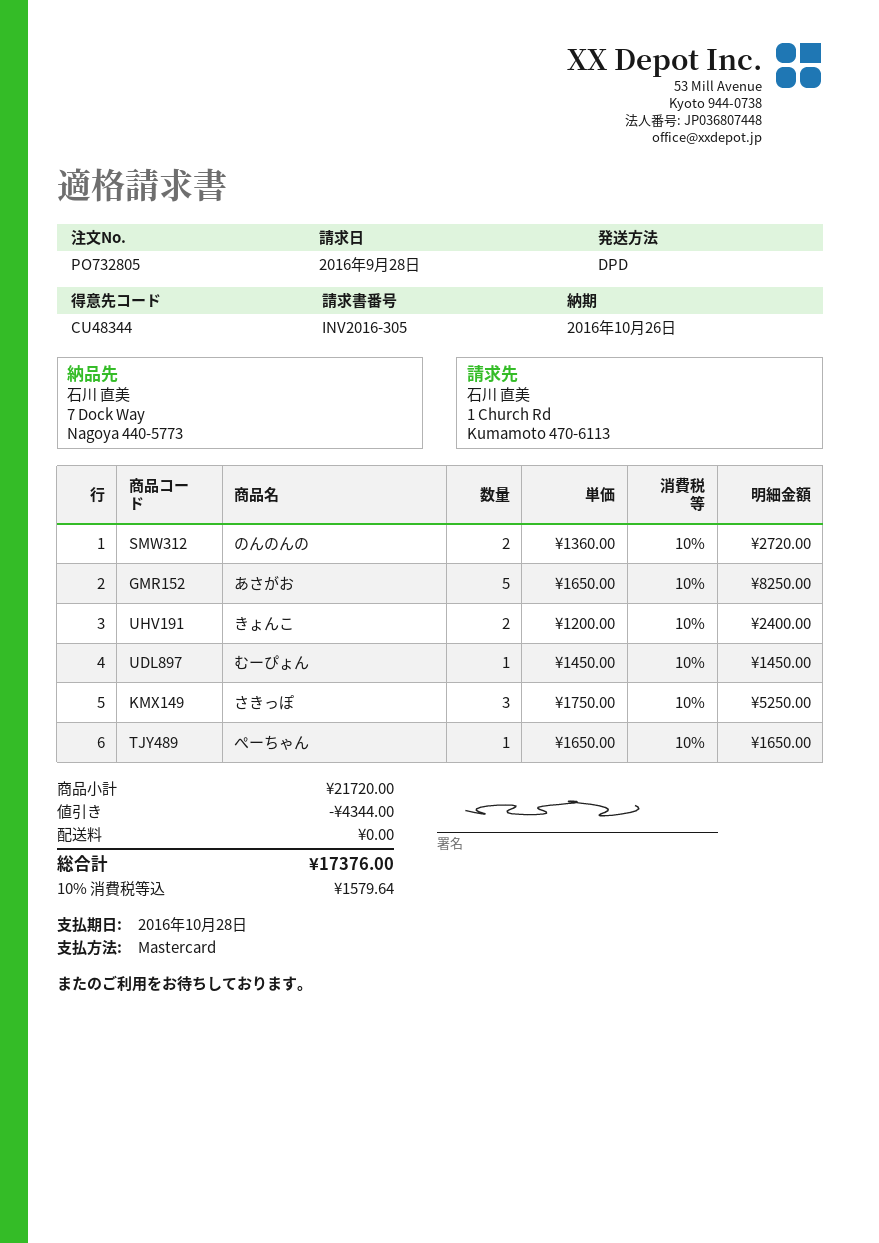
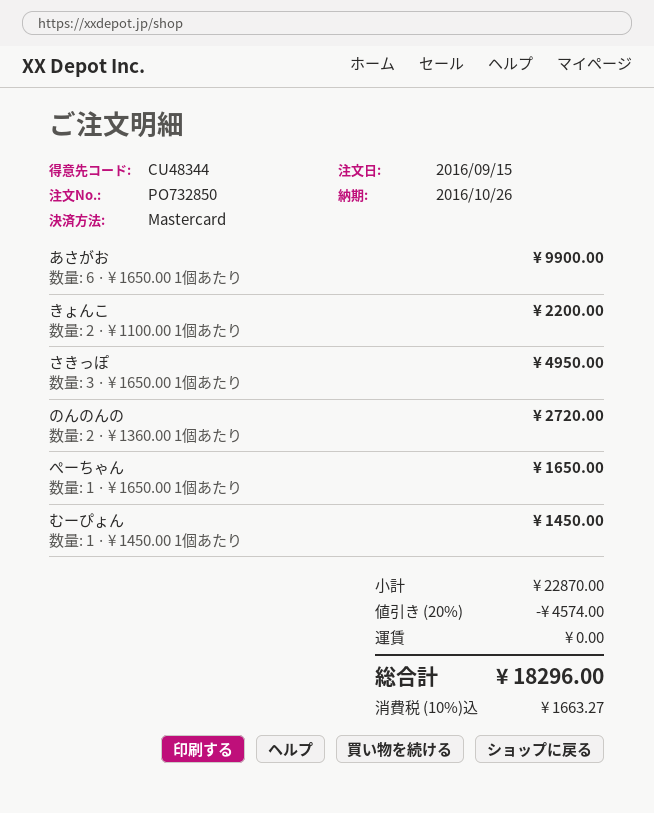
order number: PO732805 -> PO732850
あさがお: 5 x 1650.00 = 8250.00 -> 6 x 1650.00 = 9900.00
きょんこ: 2 x 1200.00 = 2400.00 -> 2 x 1100.00 = 2200.00
さきっぽ: 3 x 1750.00 = 5250.00 -> 3 x 1650.00 = 4950.00
subtotal: 21720.00 -> 22870.00
discount: 4344.00 -> 4574.00
tax: 10% = 1579.64 -> 10% = 1663.27
total: 17376.00 -> 18296.00

